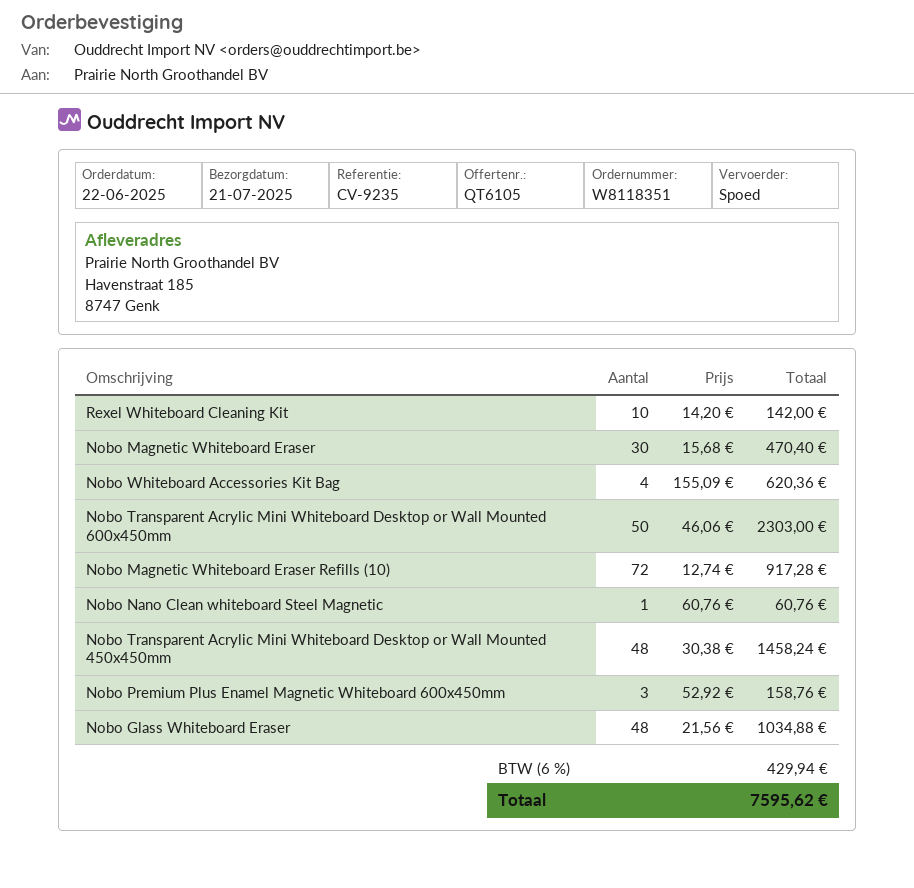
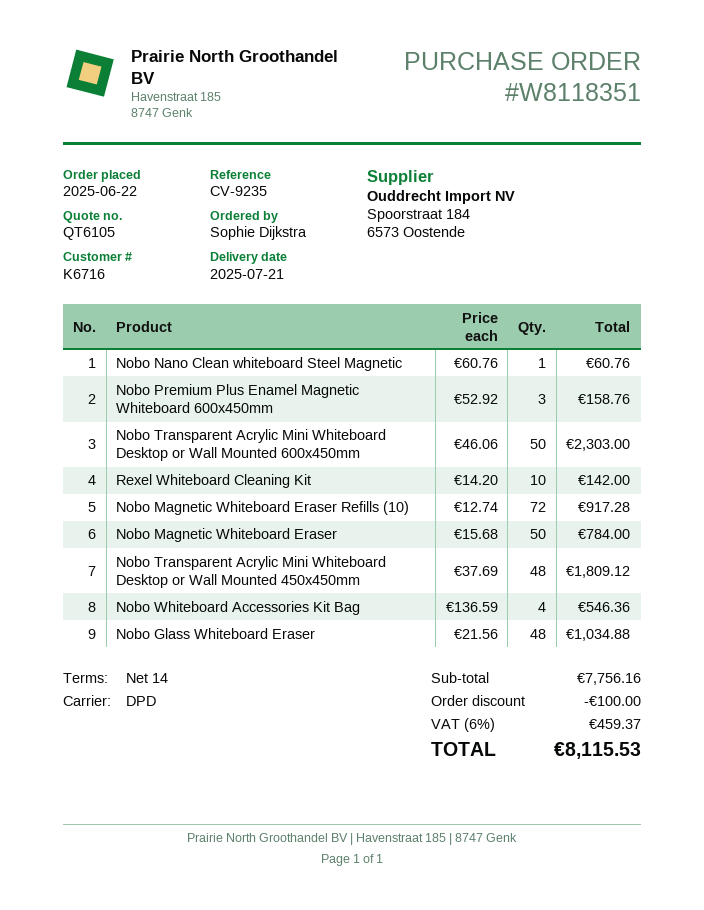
shipping method: express -> DPD
Nobo Magnetic Whiteboard Eraser: 30 x 15.68 = 470.40 -> 50 x 15.68 = 784.00
Nobo Whiteboard Accessories Kit Bag: 4 x 155.09 = 620.36 -> 4 x 136.59 = 546.36
Nobo Transparent Acrylic Mini Whiteboard Desktop or Wall Mounted 450x450mm: 48 x 30.38 = 1458.24 -> 48 x 37.69 = 1809.12
discount: none -> 100.00
tax: 6% = 429.94 -> 6% = 459.37
total: 7595.62 -> 8115.53

